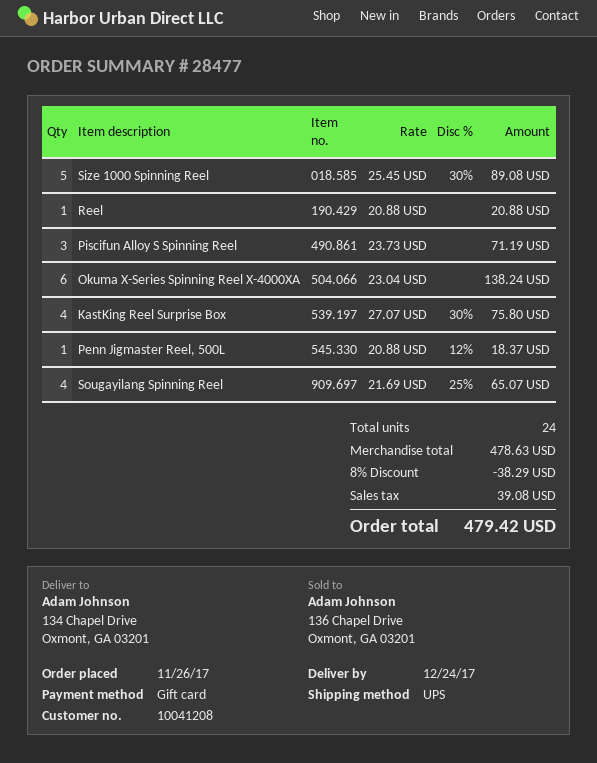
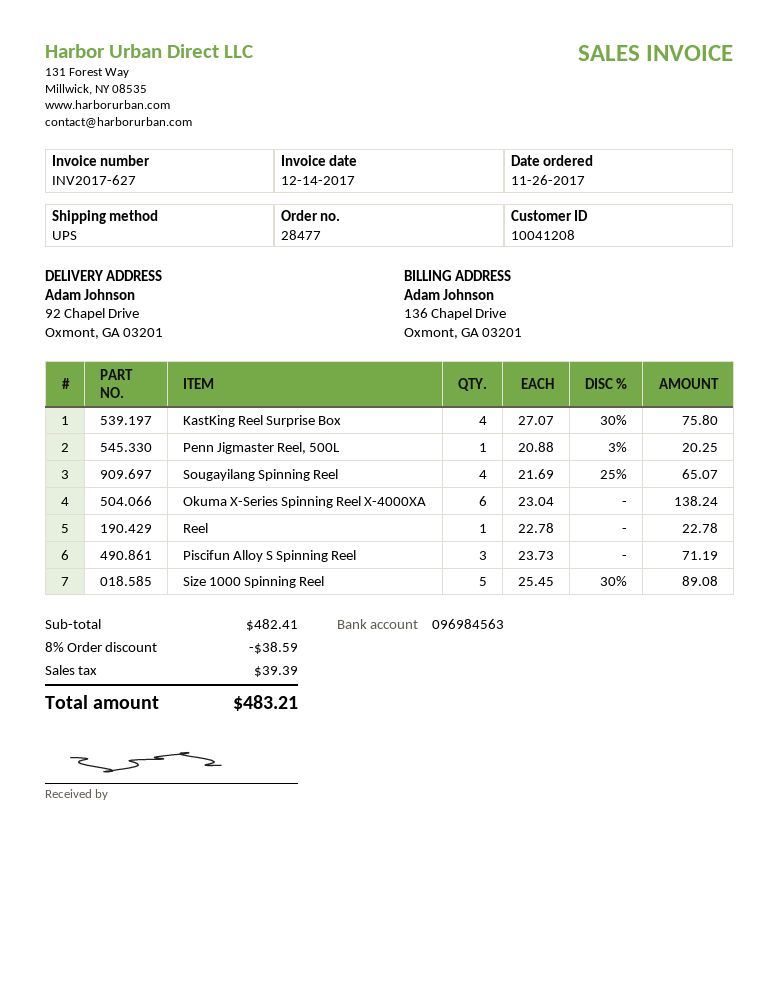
ship to: 134 Chapel Drive, Oxmont, GA 03201 -> 92 Chapel Drive, Oxmont, GA 03201
Reel: 1 x 20.88 = 20.88 -> 1 x 22.78 = 22.78
Penn Jigmaster Reel, 500L: 1 x 20.88 - 12% = 18.37 -> 1 x 20.88 - 3% = 20.25
subtotal: 478.63 -> 482.41
discount: 8% = 38.29 -> 8% = 38.59
tax: 39.08 -> 39.39
total: 479.42 -> 483.21

